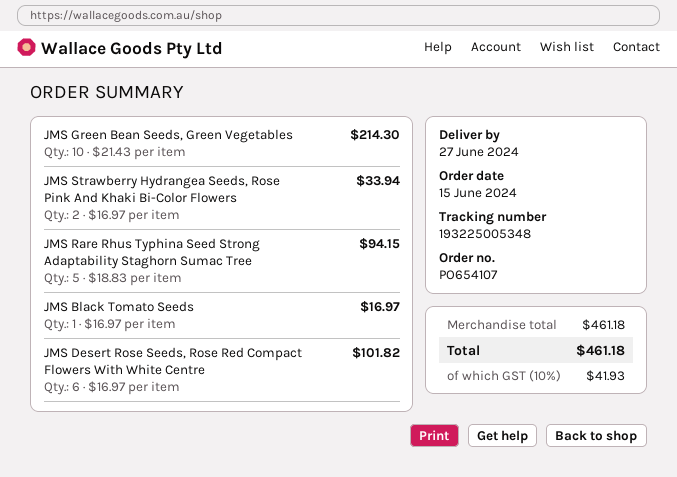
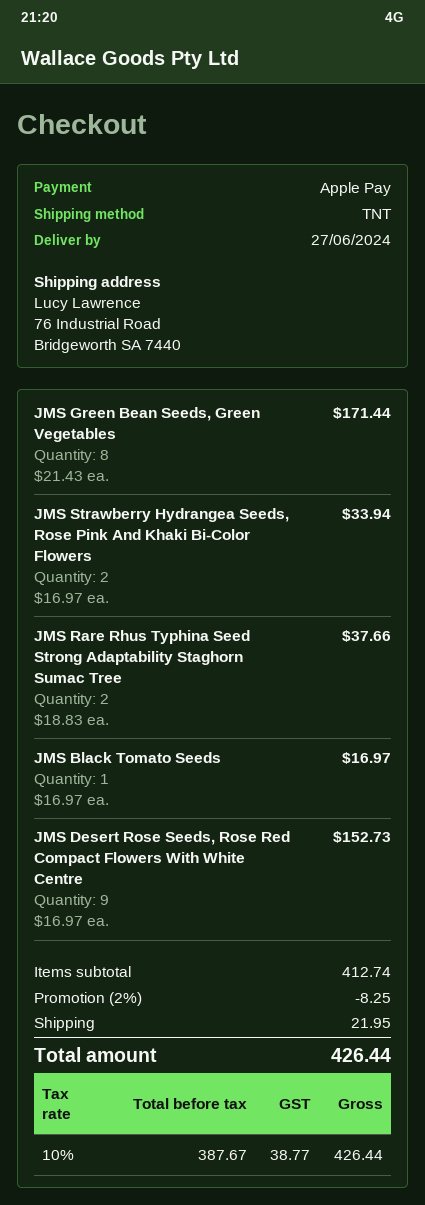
JMS Green Bean Seeds, Green Vegetables: 10 x 21.43 = 214.30 -> 8 x 21.43 = 171.44
JMS Rare Rhus Typhina Seed Strong Adaptability Staghorn Sumac Tree: 5 x 18.83 = 94.15 -> 2 x 18.83 = 37.66
JMS Desert Rose Seeds, Rose Red Compact Flowers With White Centre: 6 x 16.97 = 101.82 -> 9 x 16.97 = 152.73
subtotal: 461.18 -> 412.74
discount: none -> 2% = 8.25
shipping: none -> 21.95
tax: 10% = 41.93 -> 10% = 38.77
total: 461.18 -> 426.44

